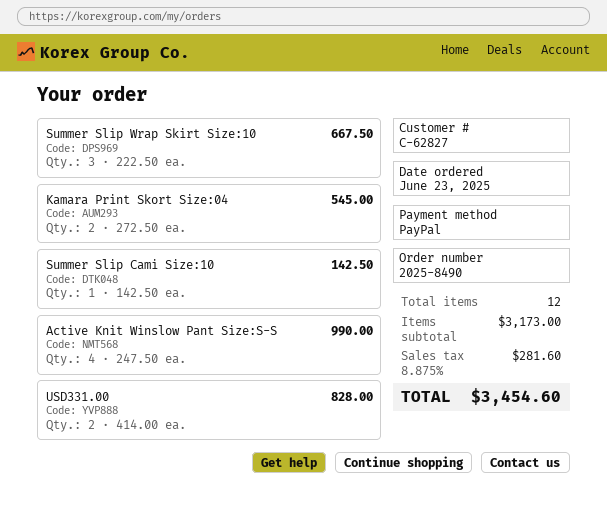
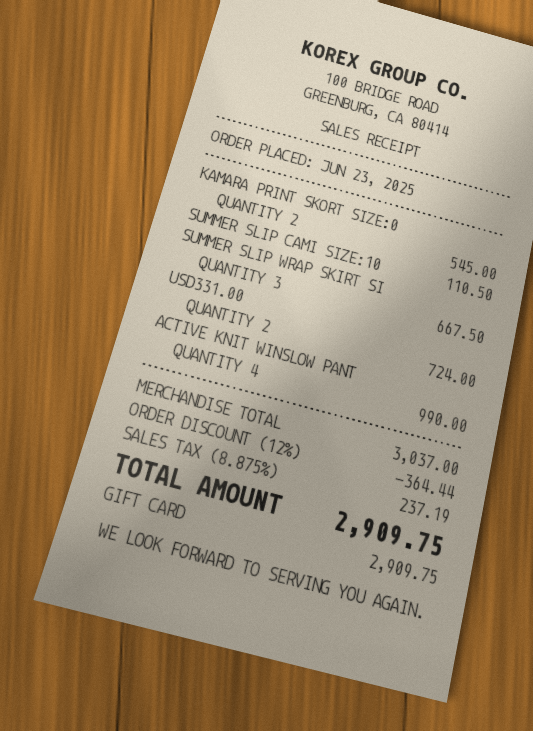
payment method: PayPal -> gift card
Summer Slip Cami Size:10: 1 for 142.50 -> 1 for 110.50
USD331.00: 2 for 828.00 -> 2 for 724.00
subtotal: 3173.00 -> 3037.00
discount: none -> 12% = 364.44
tax: 8.875% = 281.60 -> 8.875% = 237.19
total: 3454.60 -> 2909.75

